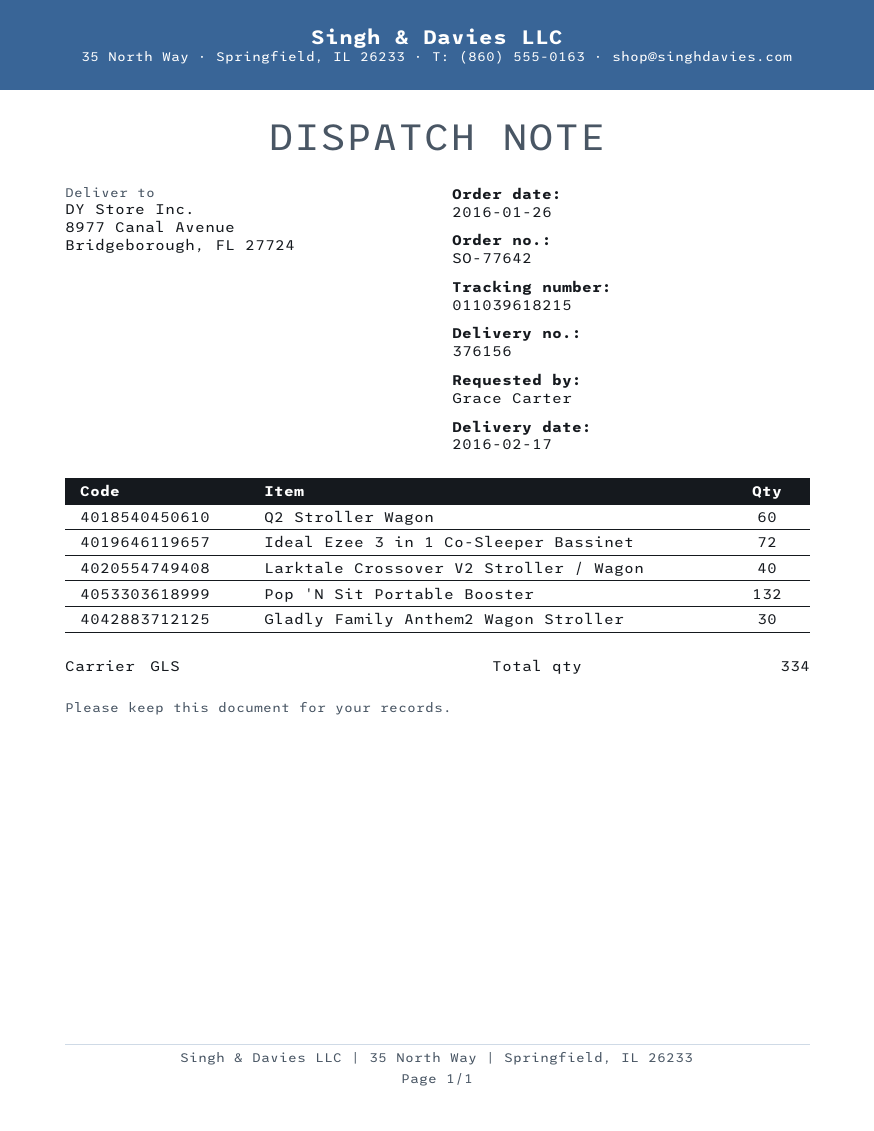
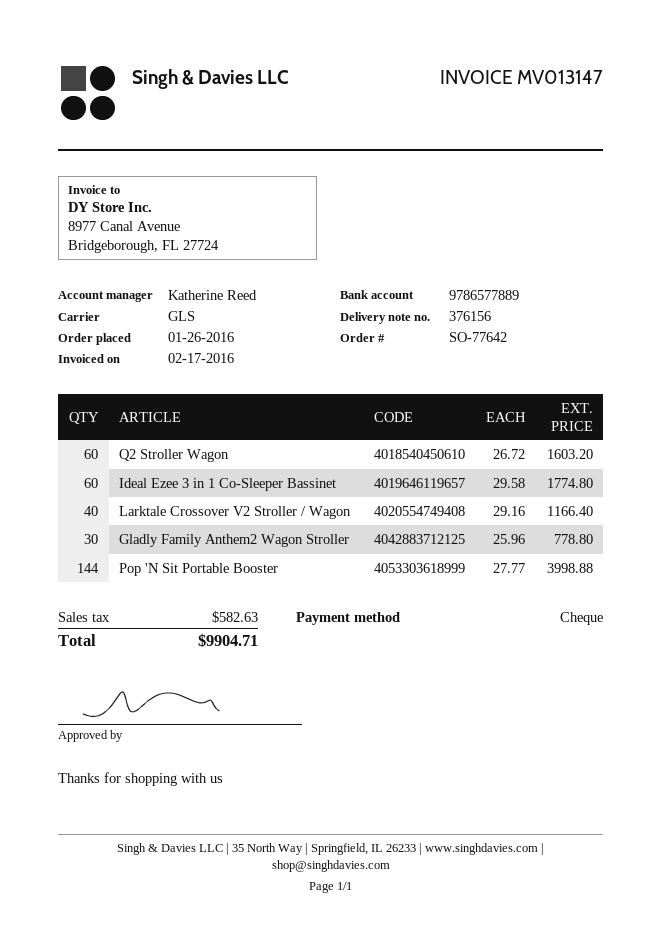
Ideal Ezee 3 in 1 Co-Sleeper Bassinet: 72 -> 60
Pop 'N Sit Portable Booster: 132 -> 144

